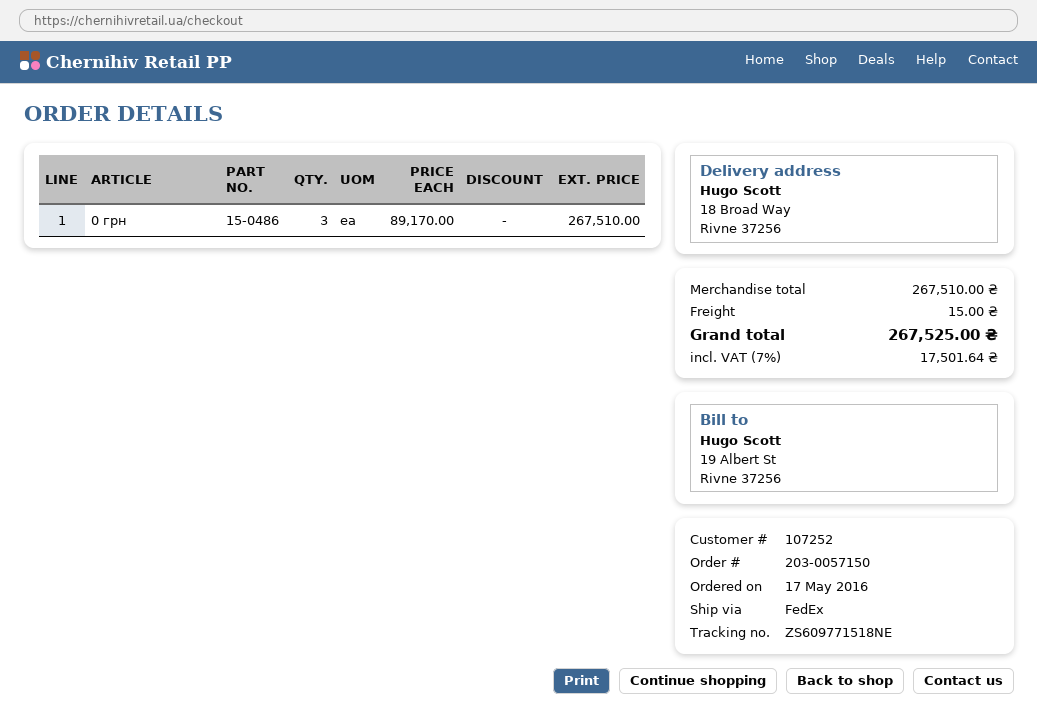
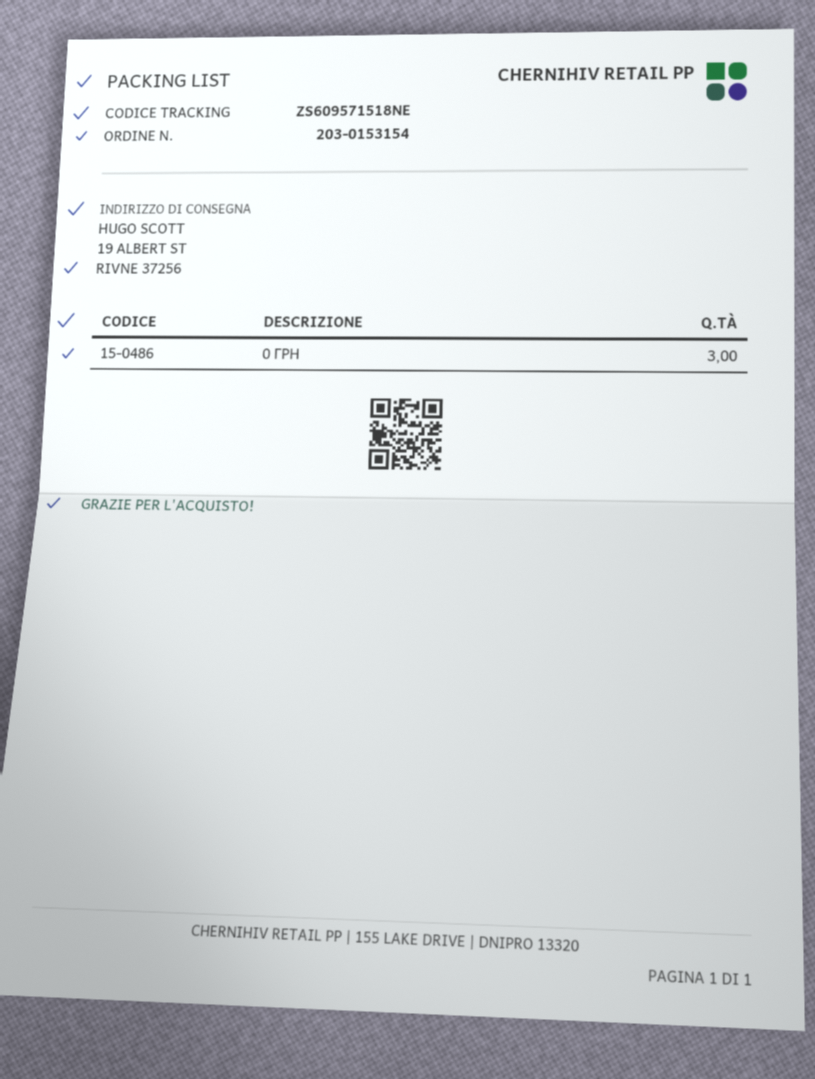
order number: 203-0057150 -> 203-0153154
tracking number: ZS609771518NE -> ZS609571518NE
ship to: 18 Broad Way, Rivne 37256 -> 19 ALBERT ST, RIVNE 37256

